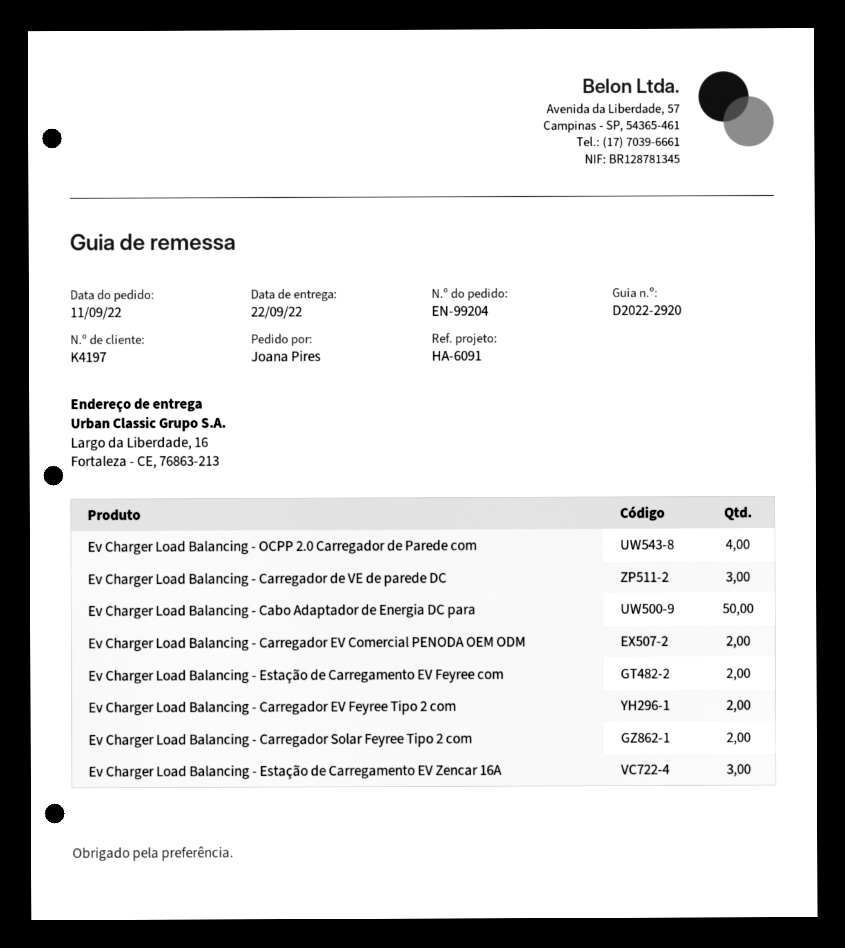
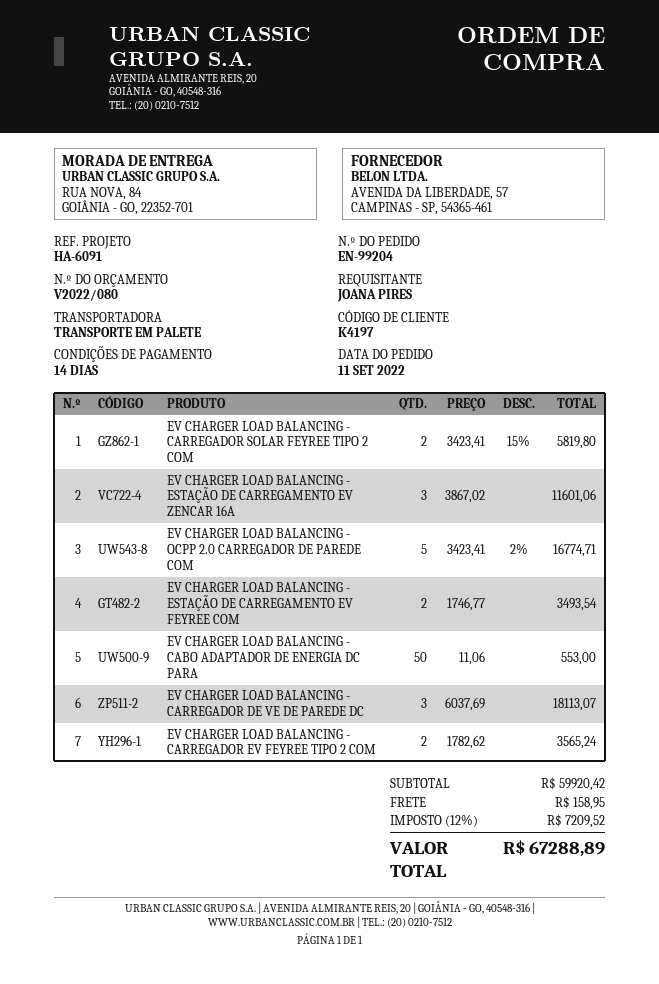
ship to: Largo da Liberdade, 16, Fortaleza - CE, 76863-213 -> RUA NOVA, 84, GOIÂNIA - GO, 22352-701
Ev Charger Load Balancing - OCPP 2.0 Carregador de Parede com: 4 -> 5
Ev Charger Load Balancing - Carregador EV Comercial PENODA OEM ODM: 2 -> none

